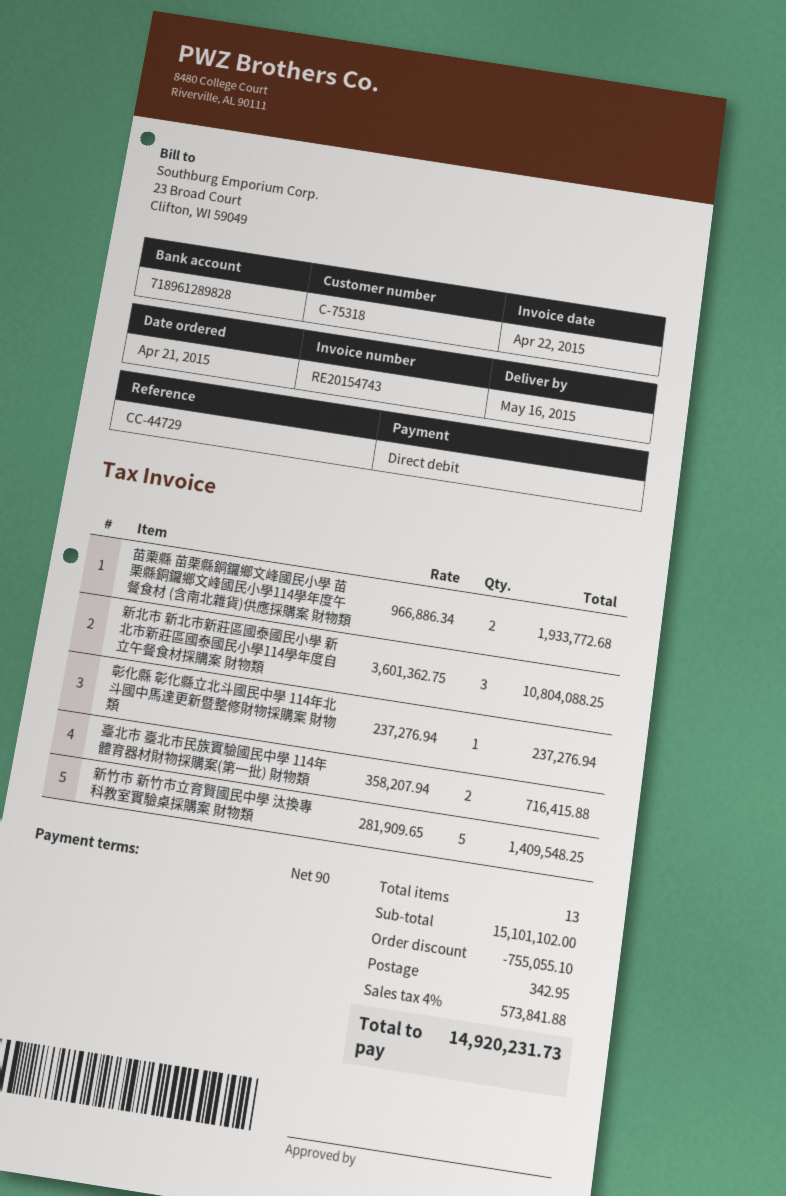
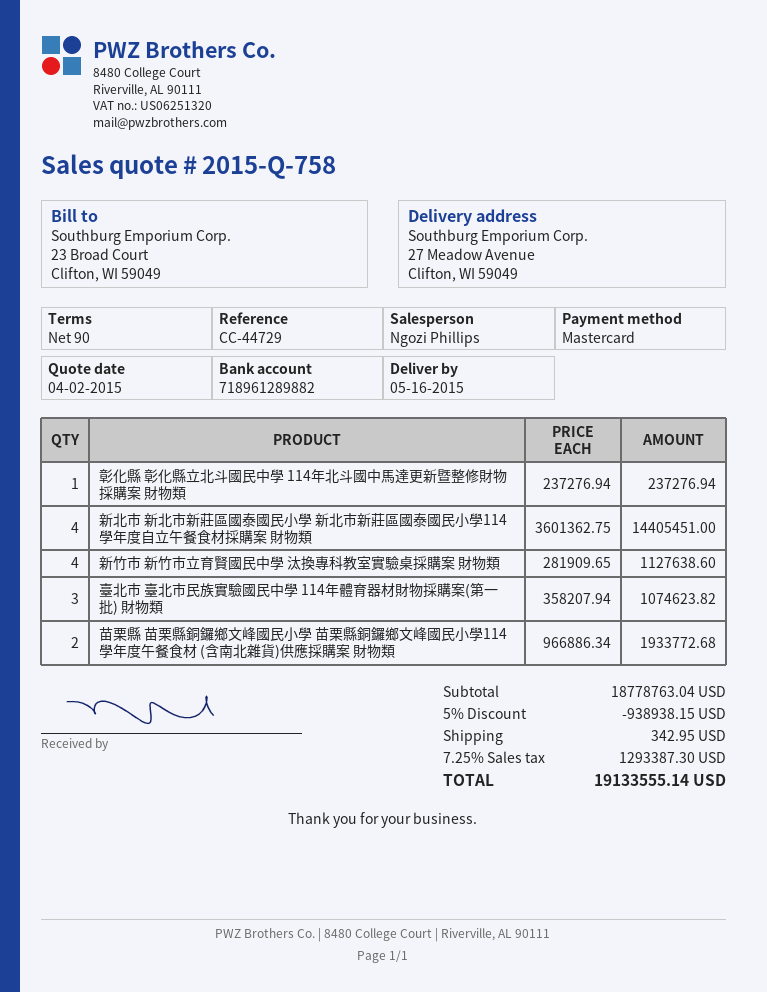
payment method: direct debit -> Mastercard
bank account: 718961289828 -> 718961289882
新北市 新北市新莊區國泰國民小學 新北市新莊區國泰國民小學114學年度自立午餐食材採購案 財物類: 3 x 3601362.75 = 10804088.25 -> 4 x 3601362.75 = 14405451.00
臺北市 臺北市民族實驗國民中學 114年體育器材財物採購案(第一批) 財物類: 2 x 358207.94 = 716415.88 -> 3 x 358207.94 = 1074623.82
新竹市 新竹市立育賢國民中學 汰換專科教室實驗桌採購案 財物類: 5 x 281909.65 = 1409548.25 -> 4 x 281909.65 = 1127638.60
subtotal: 15101102.00 -> 18778763.04
discount: 755055.10 -> 938938.15
tax: 4% = 573841.88 -> 7.25% = 1293387.30
total: 14920231.73 -> 19133555.14

